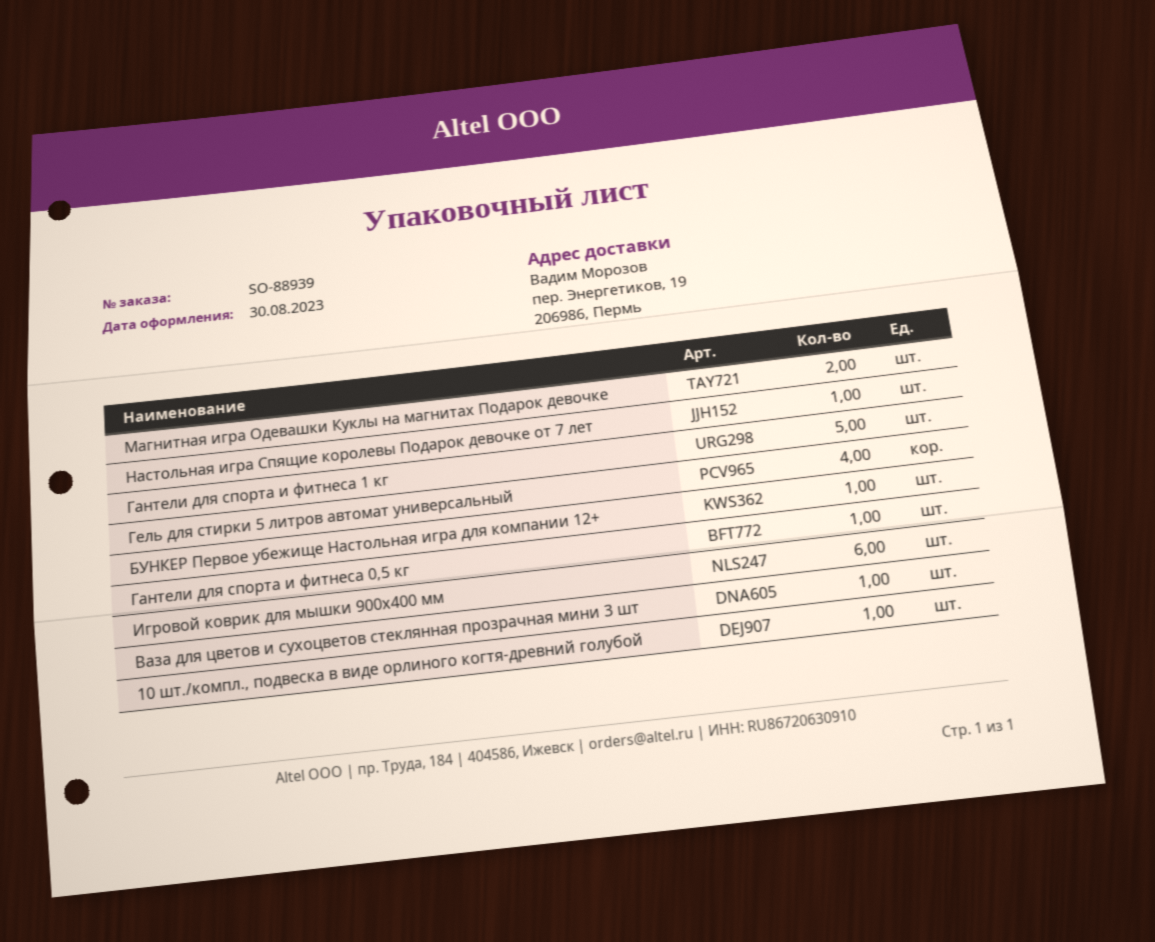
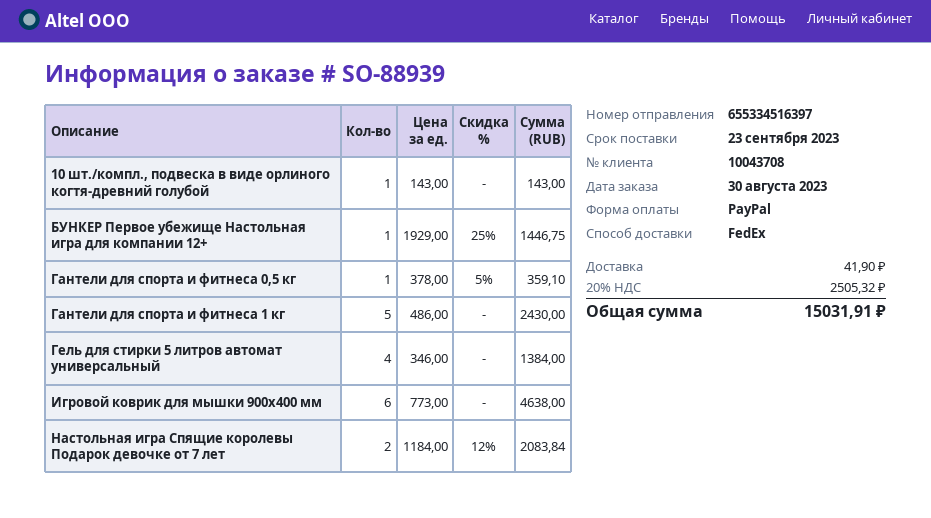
Магнитная игра Одевашки Куклы на магнитах Подарок девочке: 2 -> none
Настольная игра Спящие королевы Подарок девочке от 7 лет: 1 -> 2
Ваза для цветов и сухоцветов стеклянная прозрачная мини 3 шт: 1 -> none

